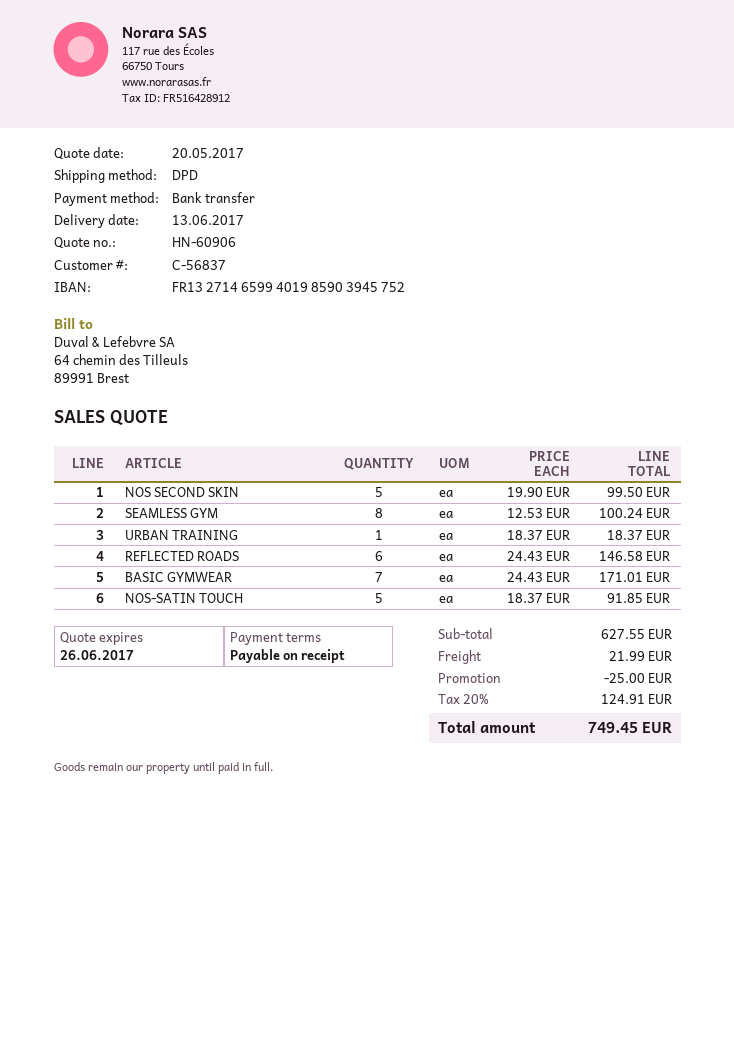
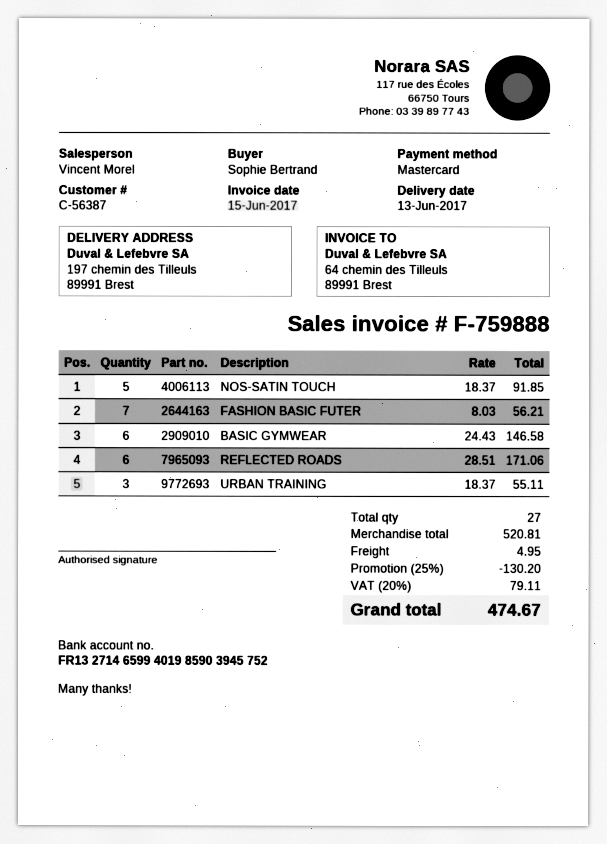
customer number: C-56837 -> C-56387
payment method: bank transfer -> Mastercard
NOS SECOND SKIN: 5 x 19.90 = 99.50 -> none
SEAMLESS GYM: 8 x 12.53 = 100.24 -> none
URBAN TRAINING: 1 x 18.37 = 18.37 -> 3 x 18.37 = 55.11
REFLECTED ROADS: 6 x 24.43 = 146.58 -> 6 x 28.51 = 171.06
BASIC GYMWEAR: 7 x 24.43 = 171.01 -> 6 x 24.43 = 146.58
FASHION BASIC FUTER: none -> 7 x 8.03 = 56.21
subtotal: 627.55 -> 520.81
discount: 25.00 -> 130.20
shipping: 21.99 -> 4.95
tax: 20% = 124.91 -> 20% = 79.11
total: 749.45 -> 474.67

